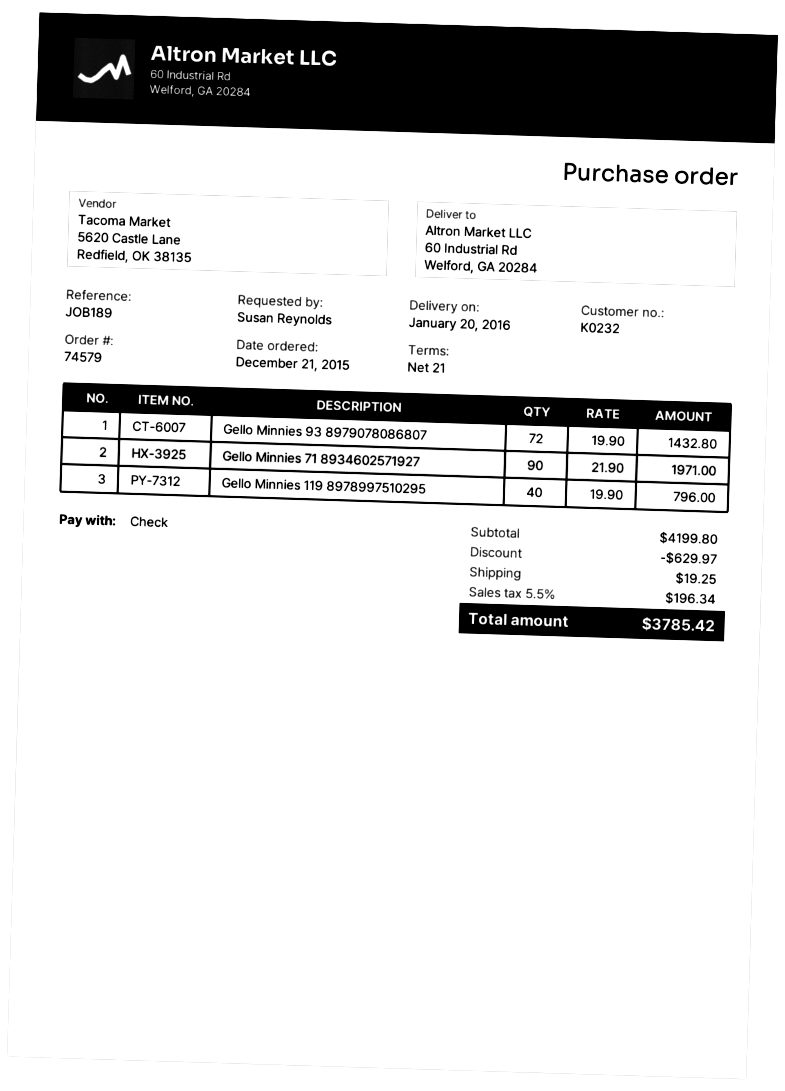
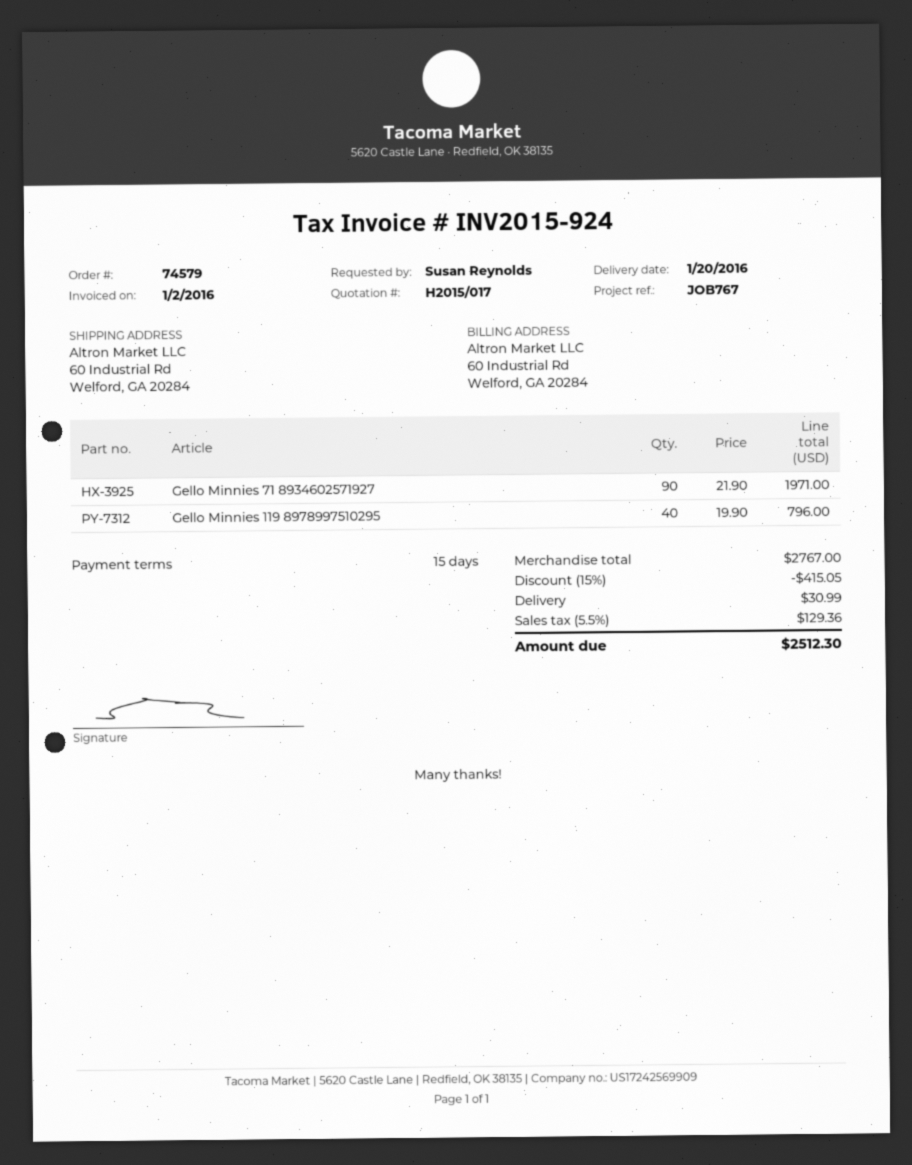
payment terms: 21 days -> 15 days
reference: JOB189 -> JOB767
Gello Minnies 93 8979078086807: 72 x 19.90 = 1432.80 -> none
subtotal: 4199.80 -> 2767.00
discount: 629.97 -> 415.05
shipping: 19.25 -> 30.99
tax: 5.5% = 196.34 -> 5.5% = 129.36
total: 3785.42 -> 2512.30

